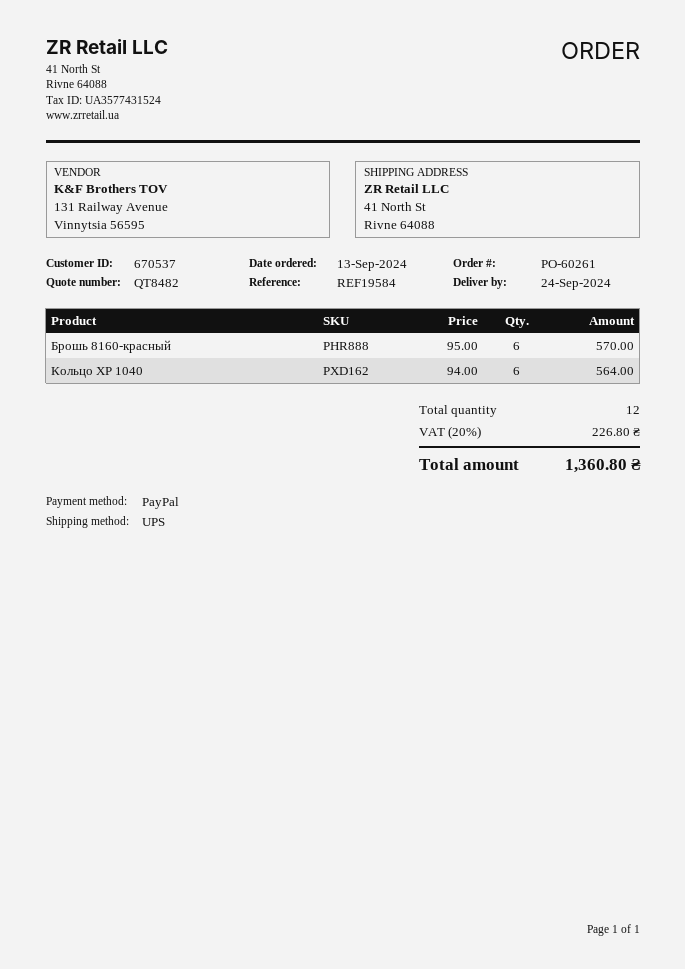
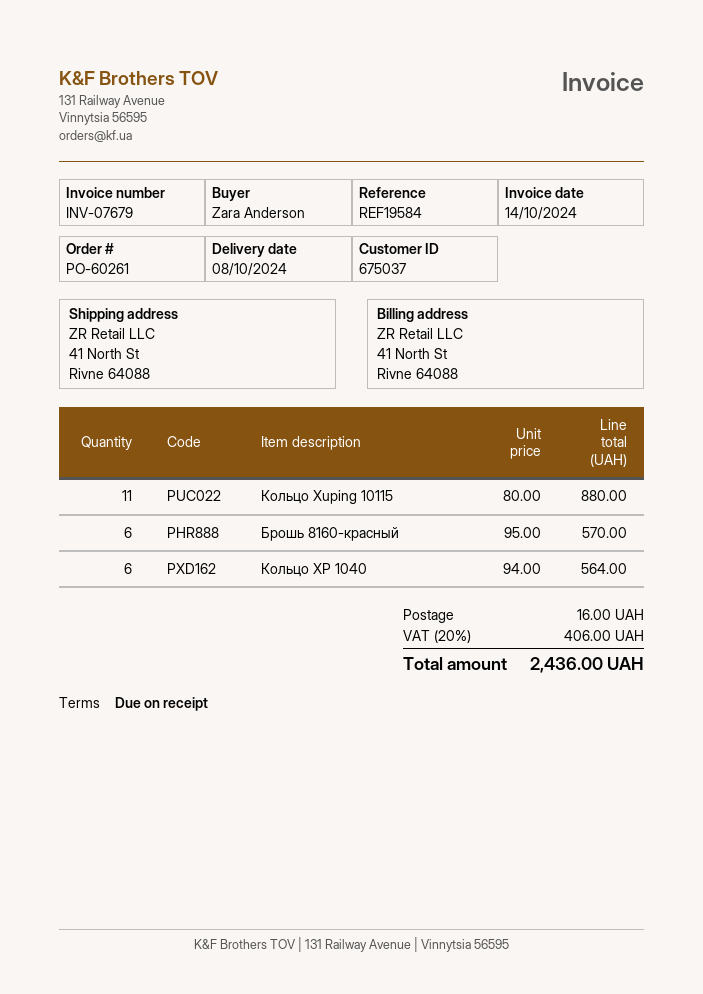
delivery date: 2024-09-24 -> 2024-10-08
customer number: 670537 -> 675037
Кольцо Xuping 10115: none -> 11 x 80.00 = 880.00
shipping: none -> 16.00
tax: 20% = 226.80 -> 20% = 406.00
total: 1360.80 -> 2436.00

